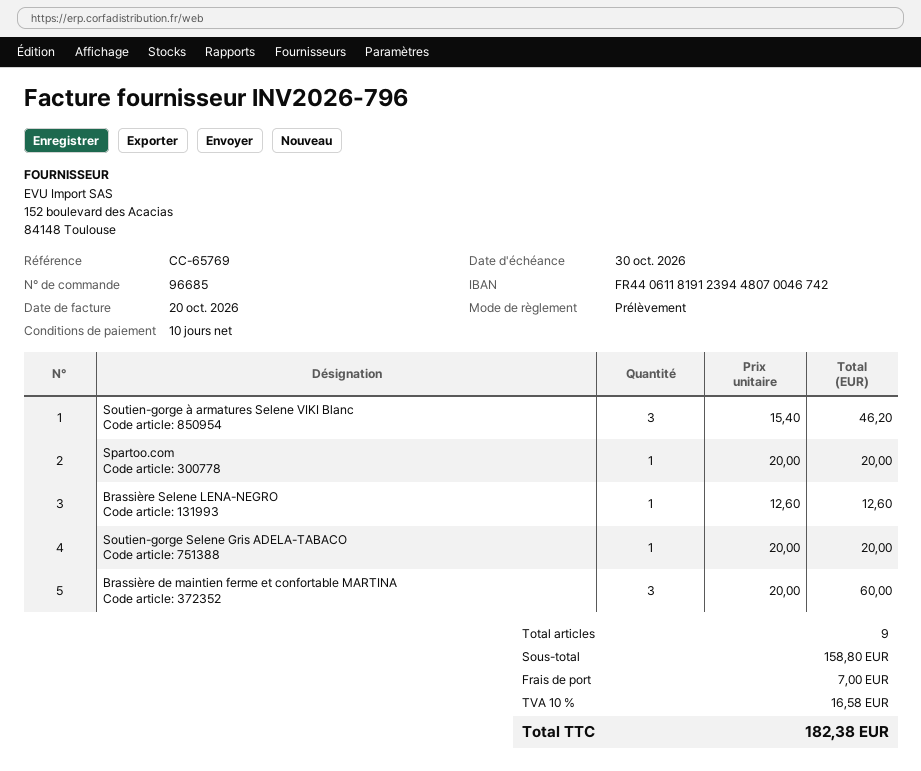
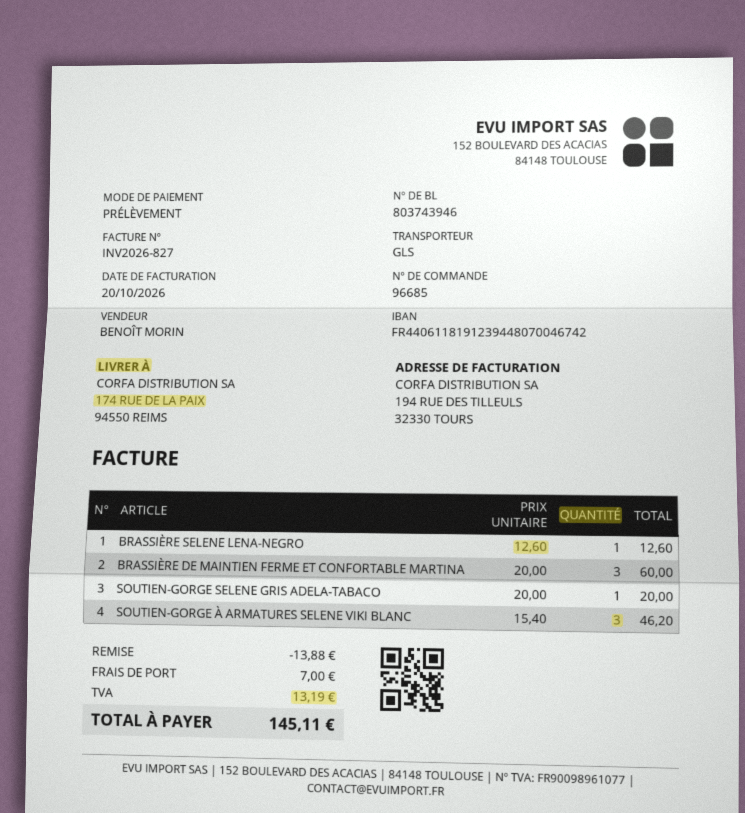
invoice number: INV2026-796 -> INV2026-827
Spartoo.com: 1 x 20.00 = 20.00 -> none
discount: none -> 13.88
tax: 16.58 -> 13.19
total: 182.38 -> 145.11

